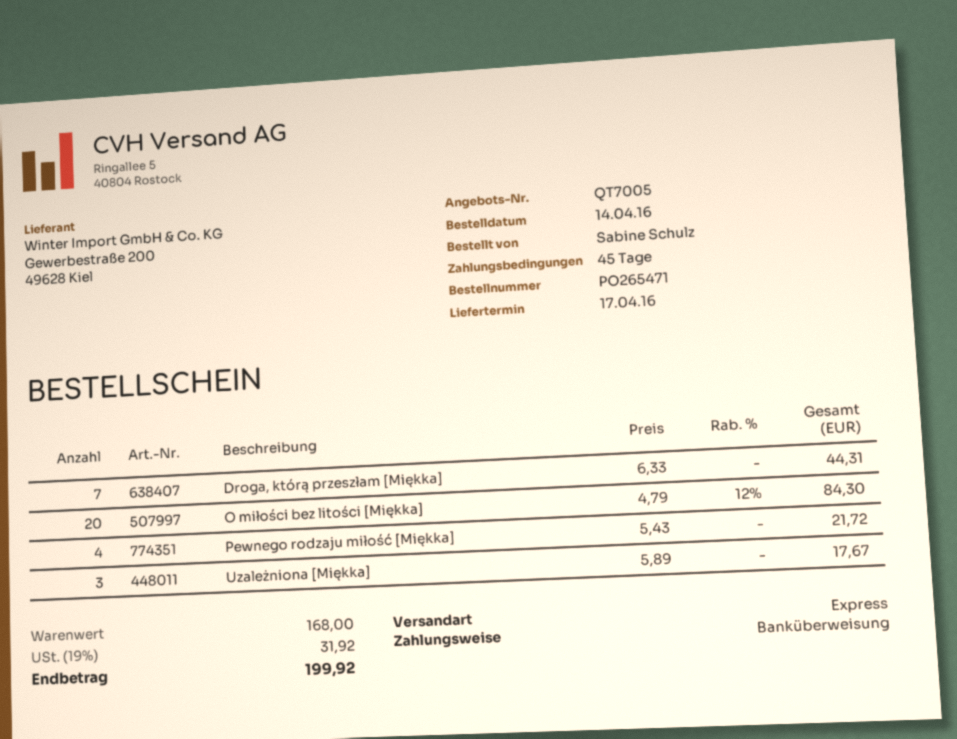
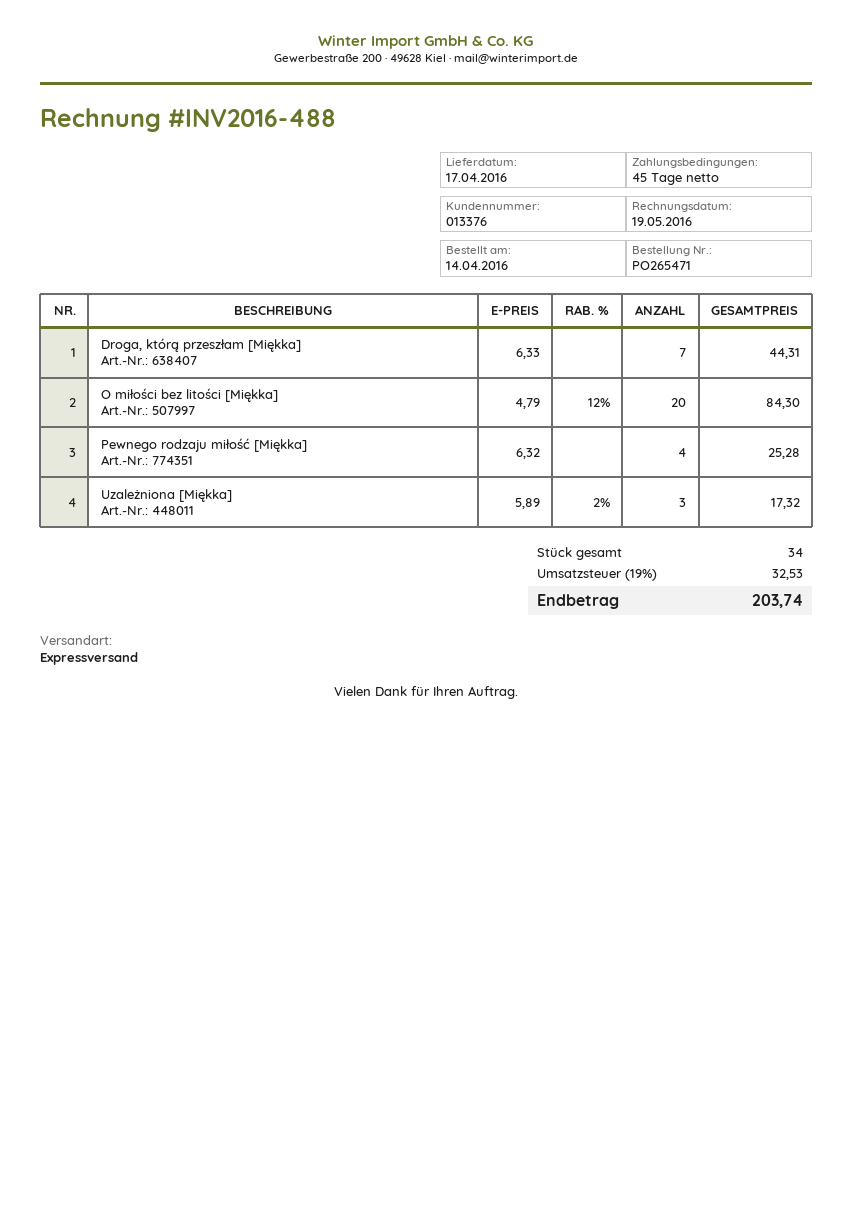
Pewnego rodzaju miłość [Miękka]: 4 x 5.43 = 21.72 -> 4 x 6.32 = 25.28
Uzależniona [Miękka]: 3 x 5.89 = 17.67 -> 3 x 5.89 - 2% = 17.32
tax: 19% = 31.92 -> 19% = 32.53
total: 199.92 -> 203.74

